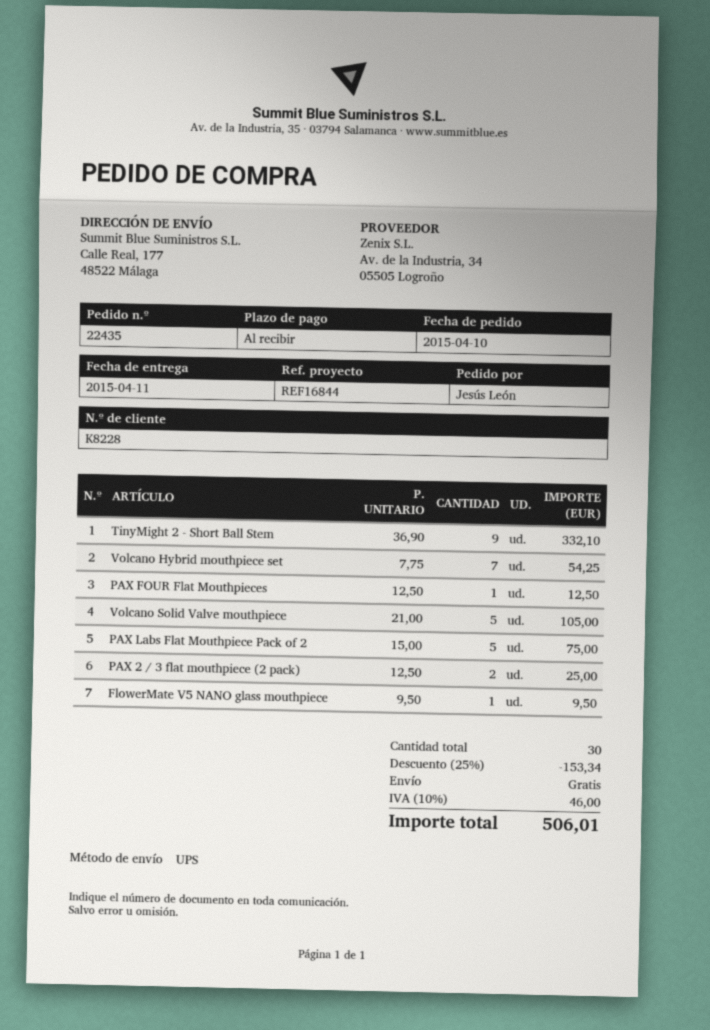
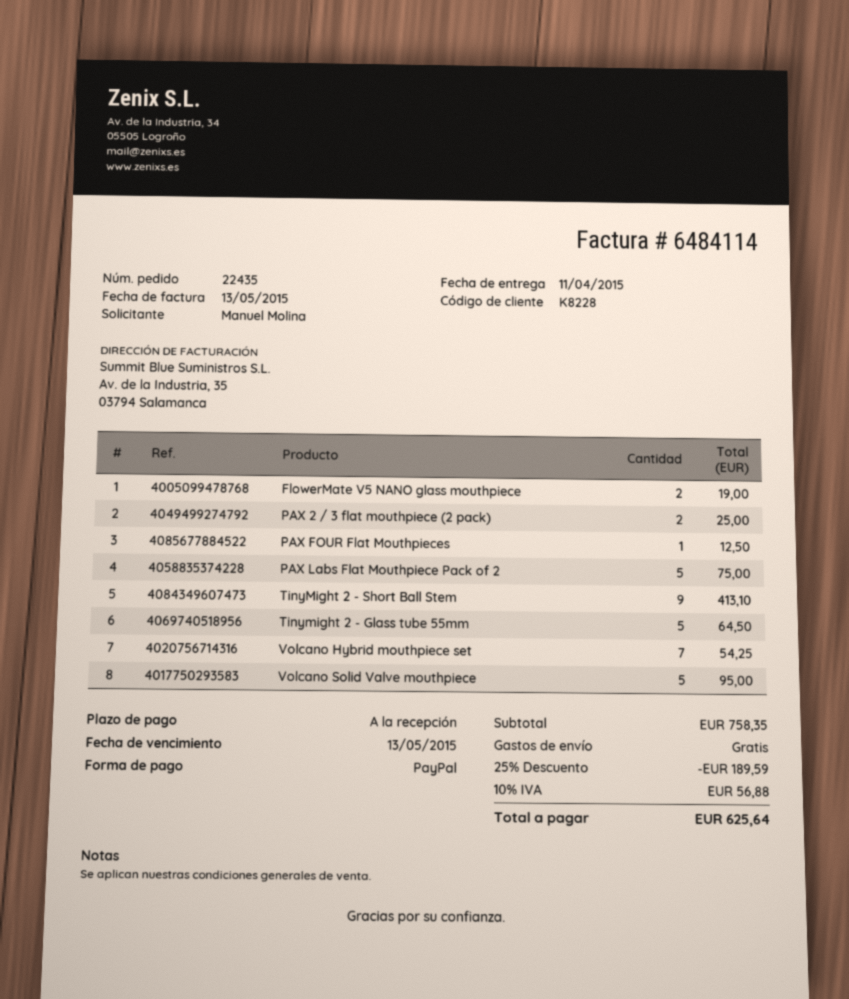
ordered by: Jesús León -> Manuel Molina
TinyMight 2 - Short Ball Stem: 9 for 332.10 -> 9 for 413.10
Volcano Solid Valve mouthpiece: 5 for 105.00 -> 5 for 95.00
FlowerMate V5 NANO glass mouthpiece: 1 for 9.50 -> 2 for 19.00
Tinymight 2 - Glass tube 55mm: none -> 5 for 64.50
discount: 25% = 153.34 -> 25% = 189.59
tax: 10% = 46.00 -> 10% = 56.88
total: 506.01 -> 625.64

